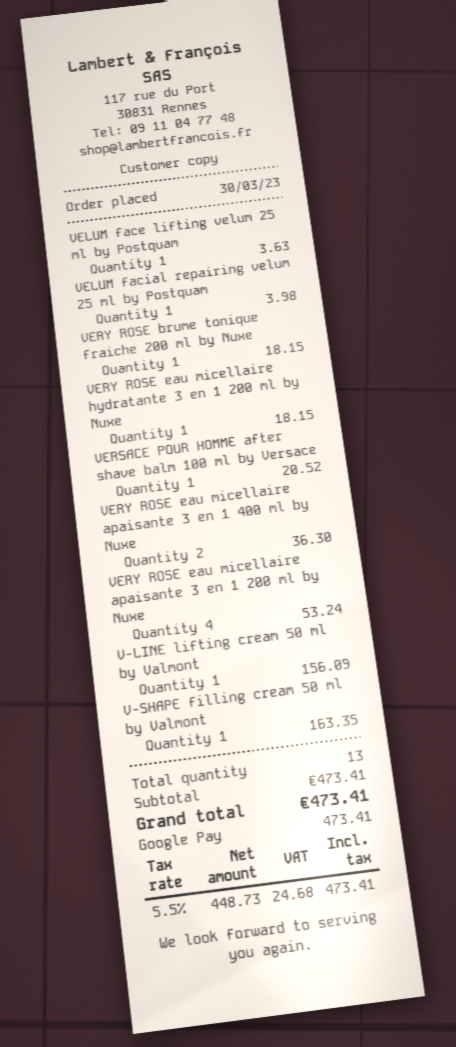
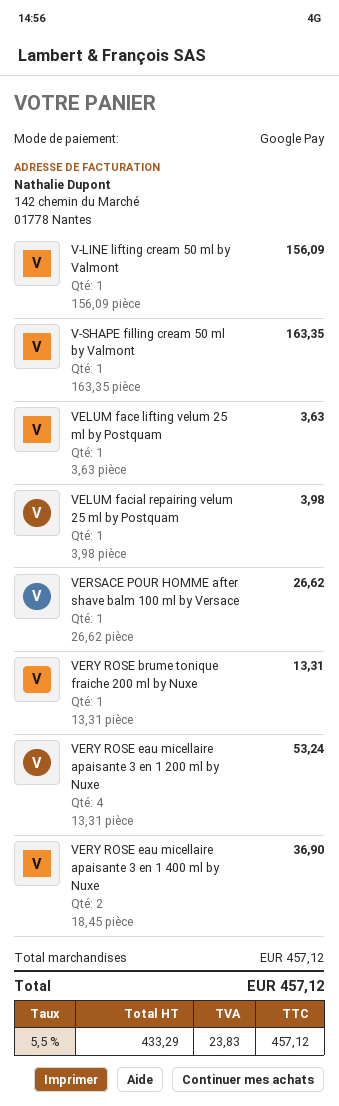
VERY ROSE brume tonique fraiche 200 ml by Nuxe: 1 for 18.15 -> 1 for 13.31
VERY ROSE eau micellaire hydratante 3 en 1 200 ml by Nuxe: 1 for 18.15 -> none
VERSACE POUR HOMME after shave balm 100 ml by Versace: 1 for 20.52 -> 1 for 26.62
VERY ROSE eau micellaire apaisante 3 en 1 400 ml by Nuxe: 2 for 36.30 -> 2 for 36.90
subtotal: 473.41 -> 457.12
net: 448.73 -> 433.29
tax: 5.5% = 24.68 -> 5.5% = 23.83
total: 473.41 -> 457.12

